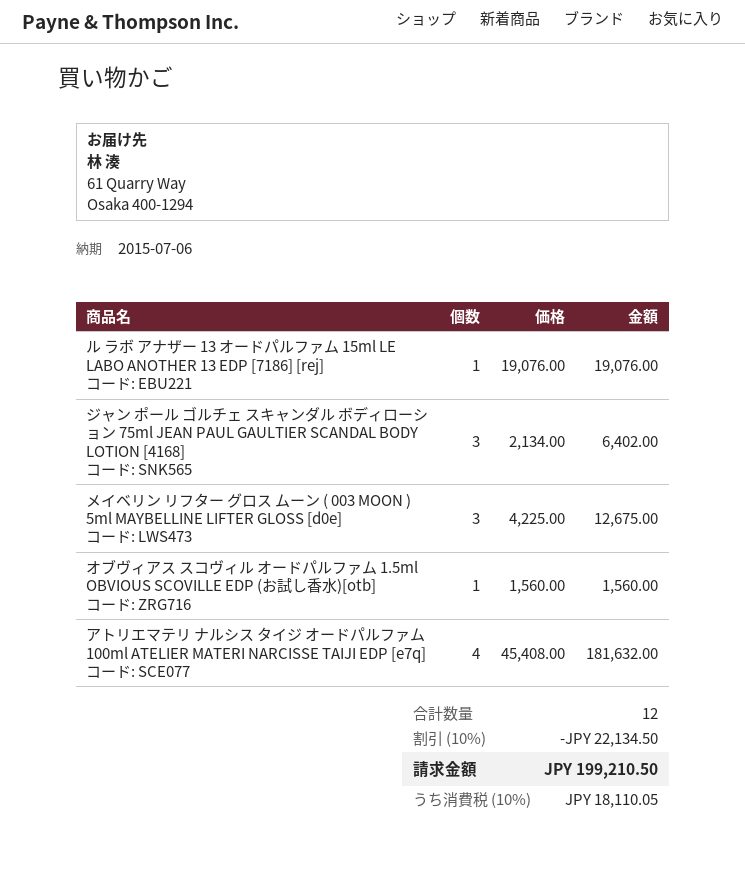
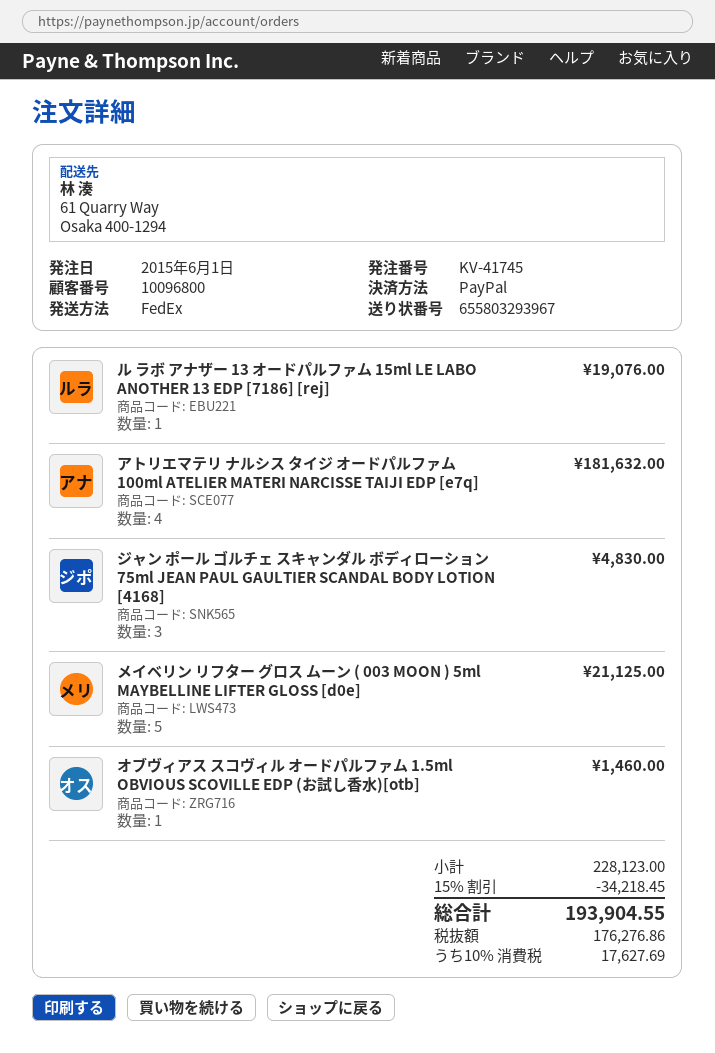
ジャン ポール ゴルチェ スキャンダル ボディローション 75ml JEAN PAUL GAULTIER SCANDAL BODY LOTION [4168]: 3 for 6402.00 -> 3 for 4830.00
メイベリン リフター グロス ムーン ( 003 MOON ) 5ml MAYBELLINE LIFTER GLOSS [d0e]: 3 for 12675.00 -> 5 for 21125.00
オブヴィアス スコヴィル オードパルファム 1.5ml OBVIOUS SCOVILLE EDP (お試し香水)[otb]: 1 for 1560.00 -> 1 for 1460.00
discount: 10% = 22134.50 -> 15% = 34218.45
tax: 10% = 18110.05 -> 10% = 17627.69
total: 199210.50 -> 193904.55

